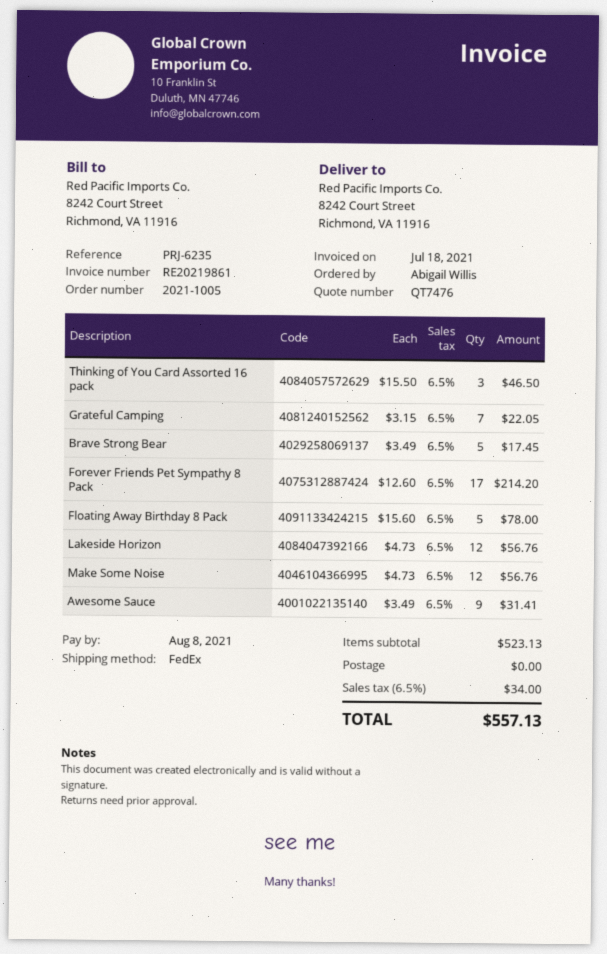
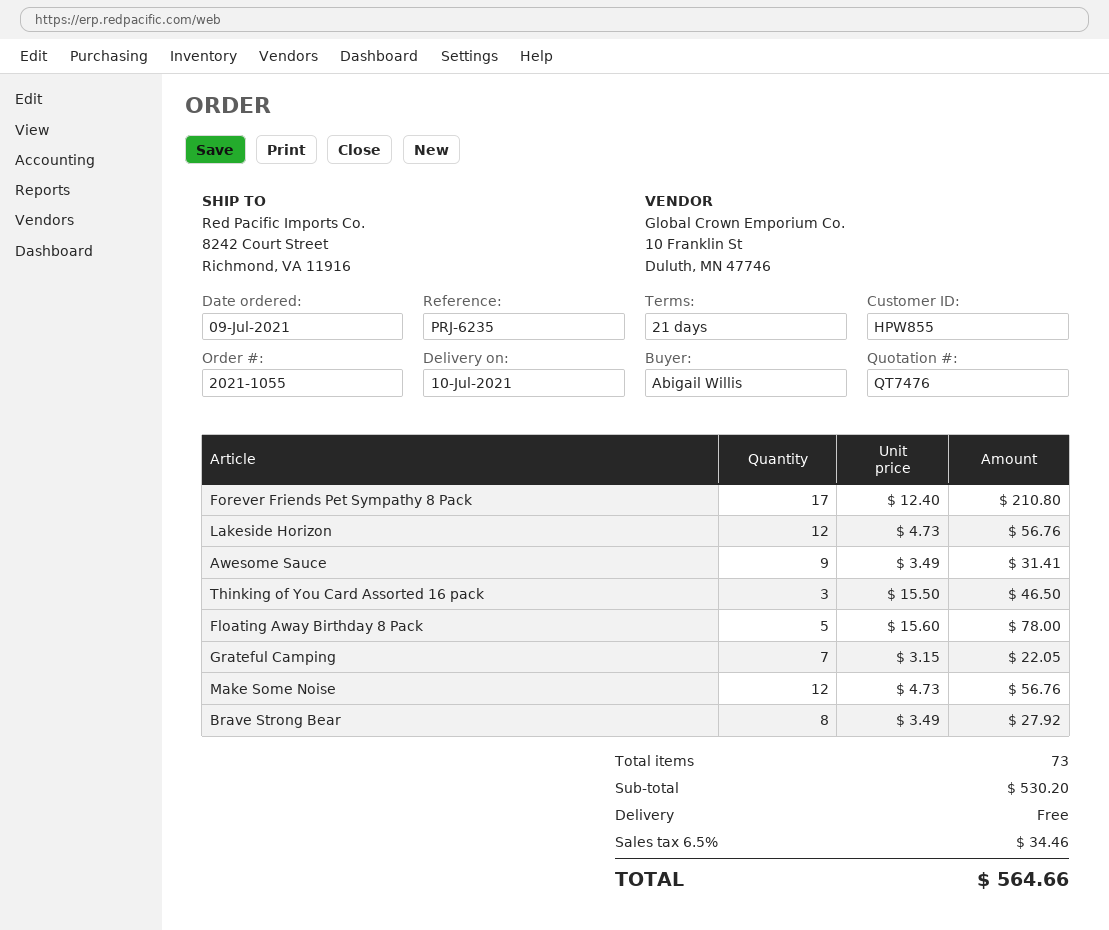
order number: 2021-1005 -> 2021-1055
Brave Strong Bear: 5 x 3.49 = 17.45 -> 8 x 3.49 = 27.92
Forever Friends Pet Sympathy 8 Pack: 17 x 12.60 = 214.20 -> 17 x 12.40 = 210.80
subtotal: 523.13 -> 530.20
tax: 6.5% = 34.00 -> 6.5% = 34.46
total: 557.13 -> 564.66

